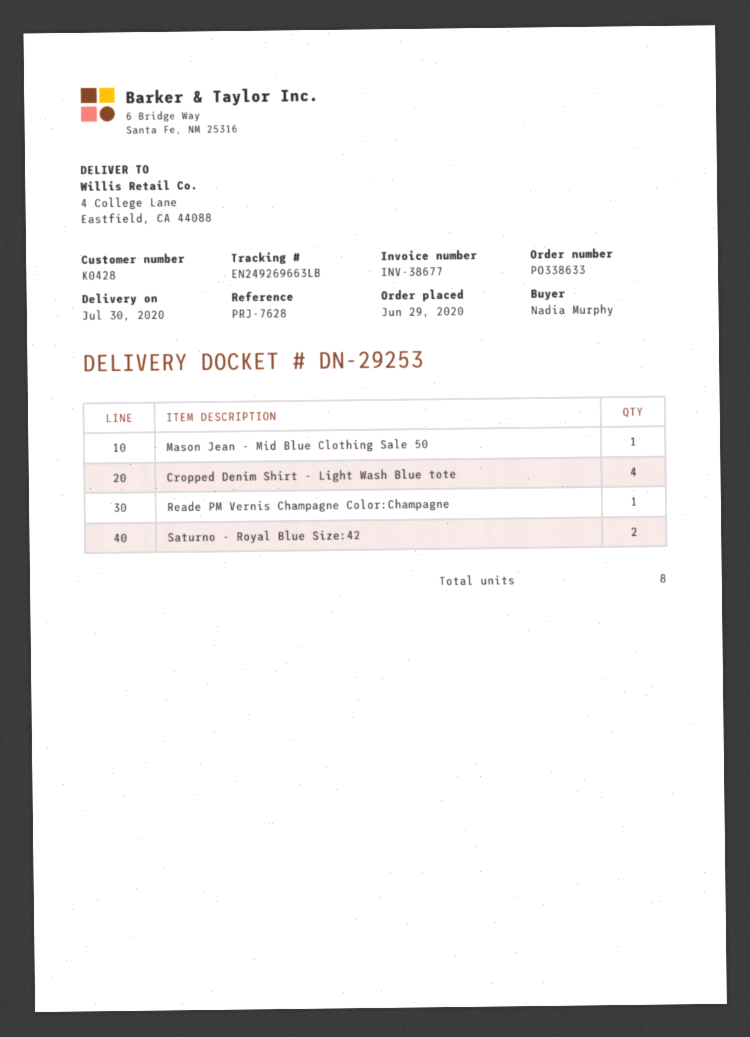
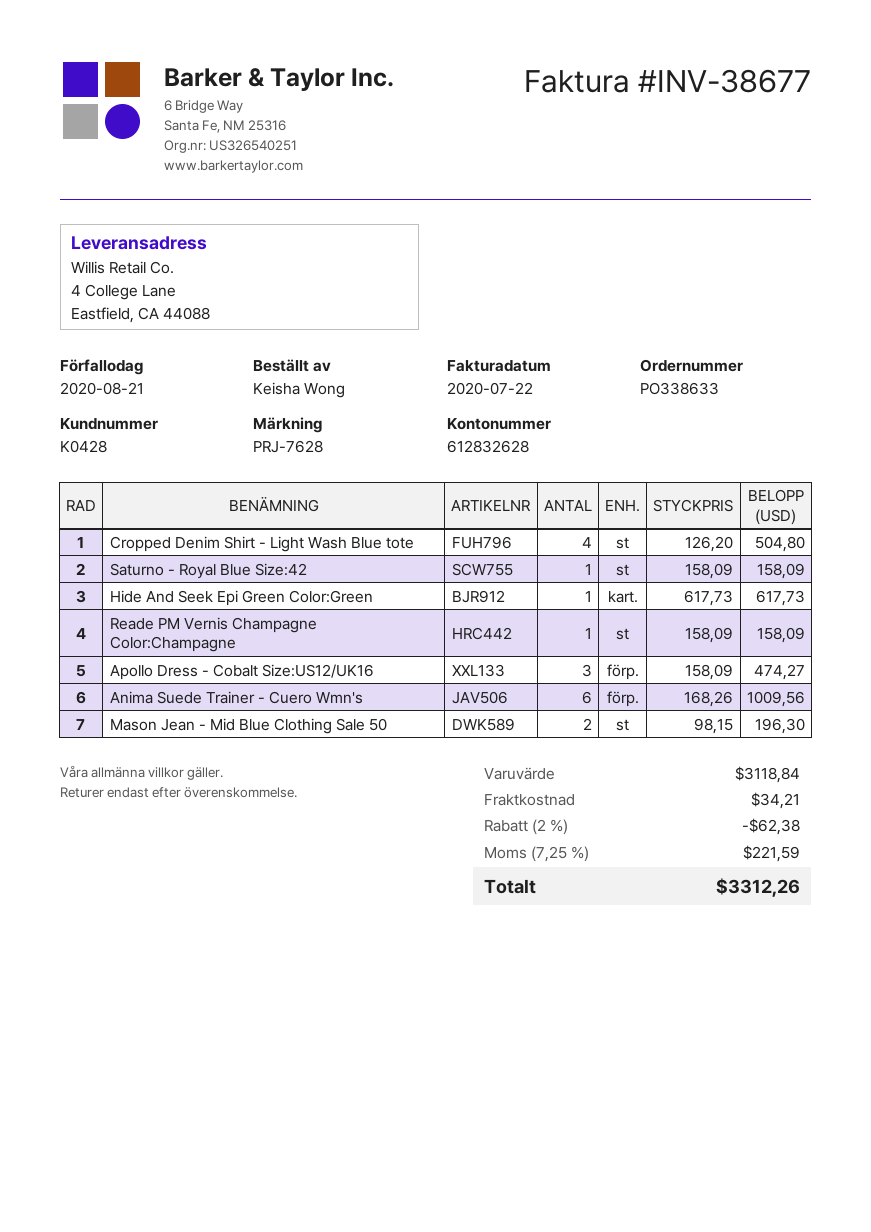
ordered by: Nadia Murphy -> Keisha Wong
Mason Jean - Mid Blue Clothing Sale 50: 1 -> 2
Saturno - Royal Blue Size:42: 2 -> 1
Hide And Seek Epi Green Color:Green: none -> 1
Apollo Dress - Cobalt Size:US12/UK16: none -> 3
Anima Suede Trainer - Cuero Wmn's: none -> 6

